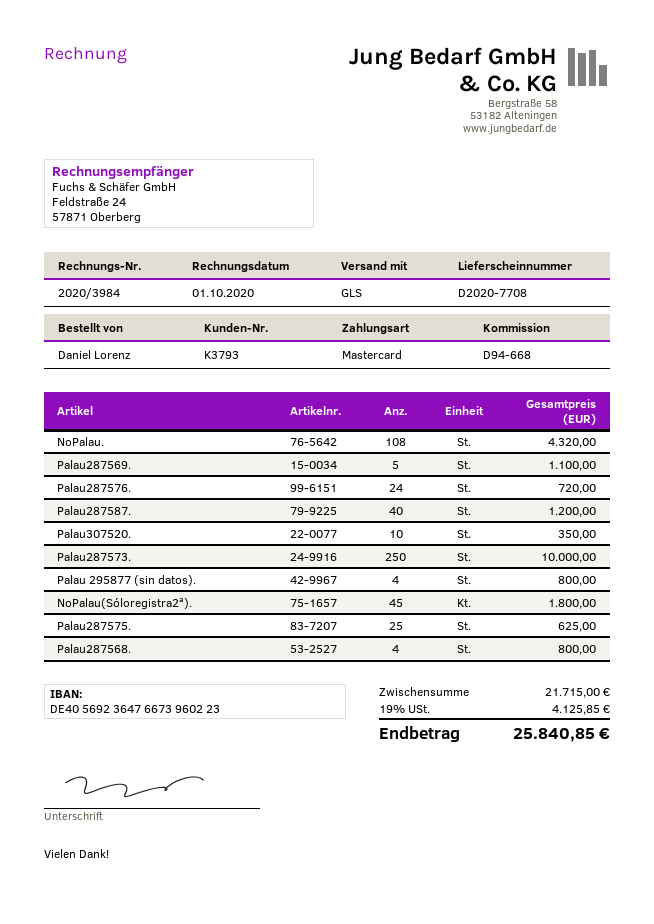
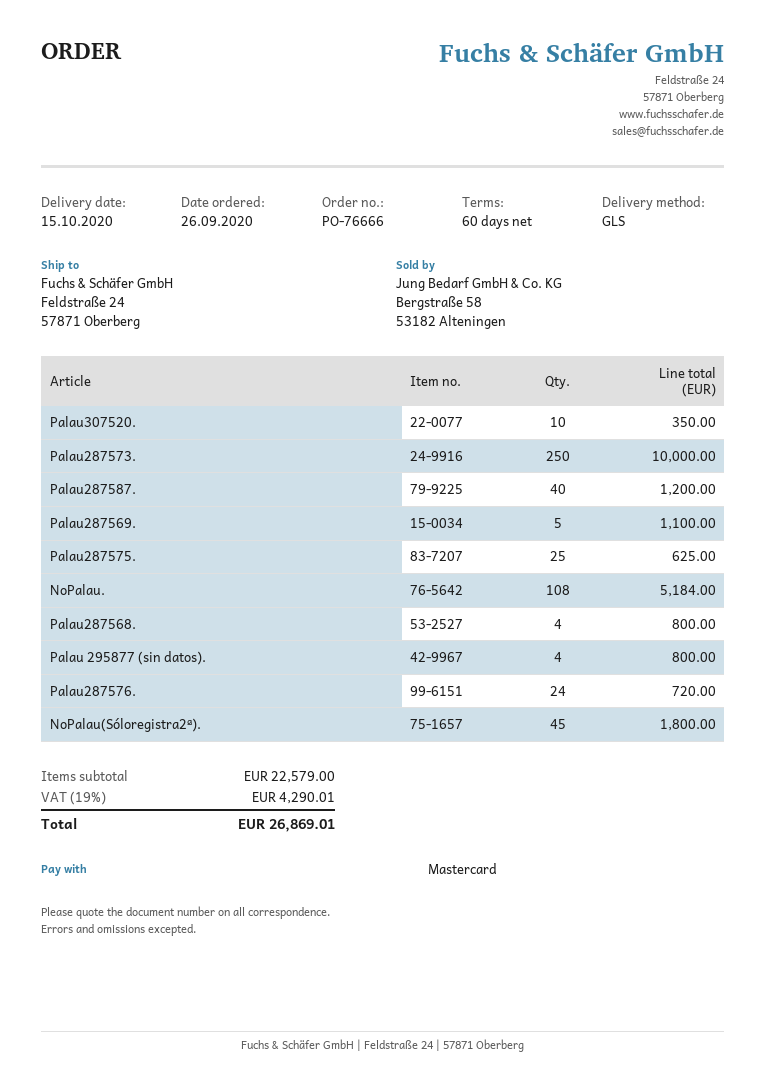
NoPalau.: 108 for 4320.00 -> 108 for 5184.00
subtotal: 21715.00 -> 22579.00
tax: 19% = 4125.85 -> 19% = 4290.01
total: 25840.85 -> 26869.01

